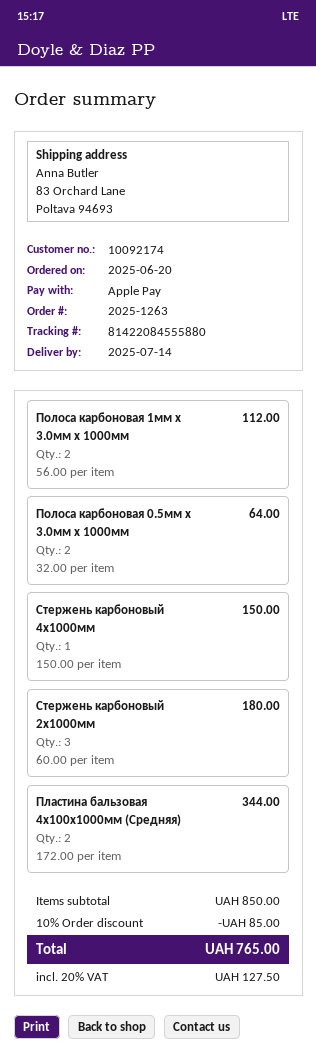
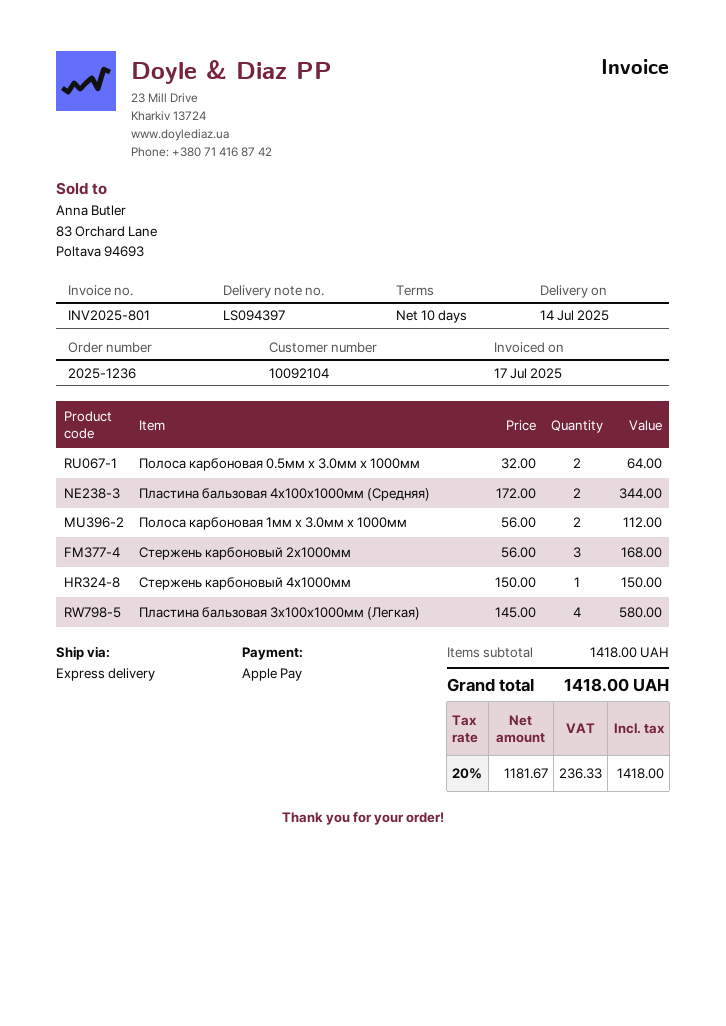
order number: 2025-1263 -> 2025-1236
customer number: 10092174 -> 10092104
Стержень карбоновый 2х1000мм: 3 x 60.00 = 180.00 -> 3 x 56.00 = 168.00
Пластина бальзовая 3x100x1000мм (Легкая): none -> 4 x 145.00 = 580.00
subtotal: 850.00 -> 1418.00
discount: 10% = 85.00 -> none
tax: 20% = 127.50 -> 20% = 236.33
total: 765.00 -> 1418.00

